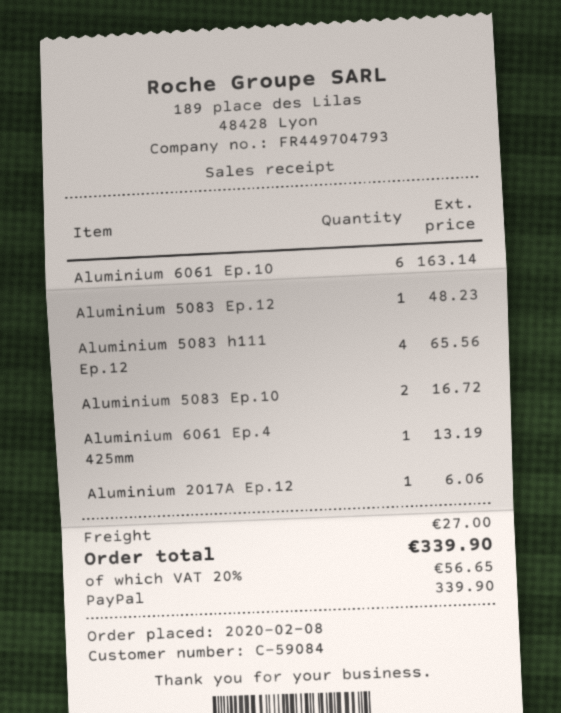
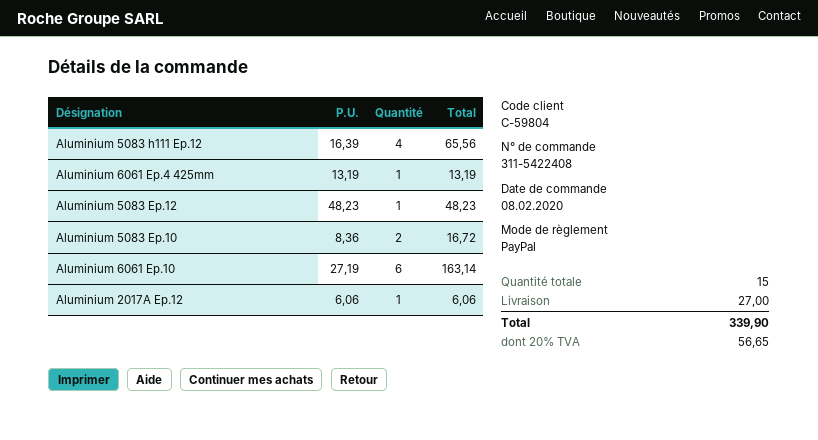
customer number: C-59084 -> C-59804

